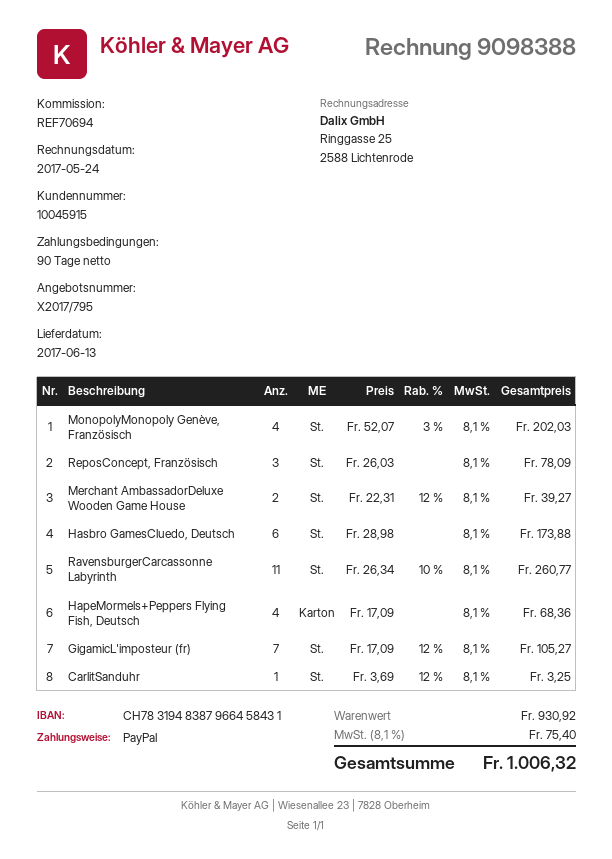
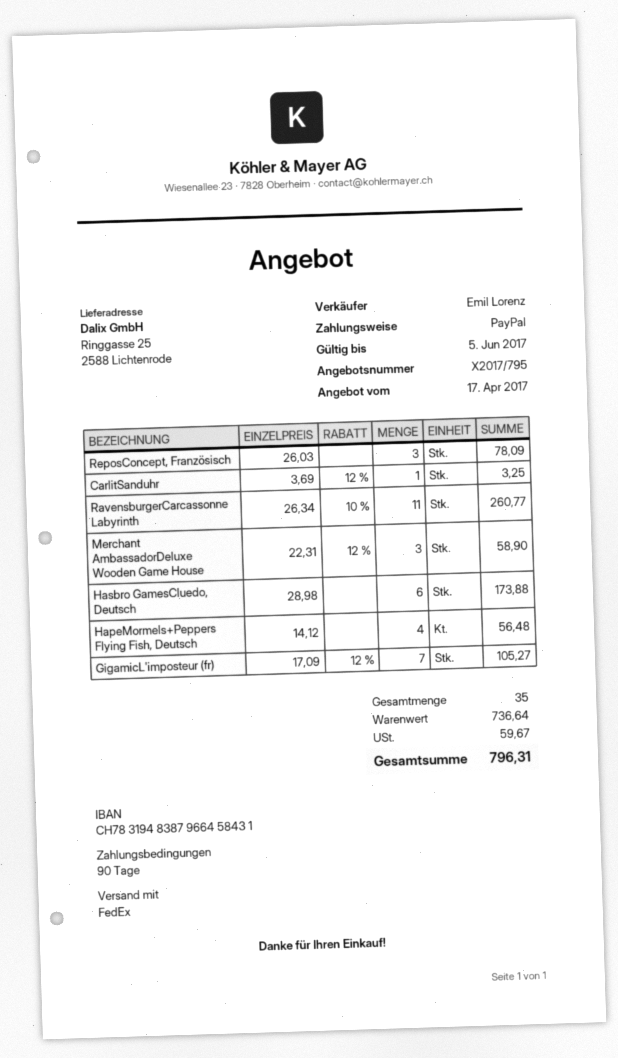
MonopolyMonopoly Genève, Französisch: 4 x 52.07 - 3% = 202.03 -> none
Merchant AmbassadorDeluxe Wooden Game House: 2 x 22.31 - 12% = 39.27 -> 3 x 22.31 - 12% = 58.90
HapeMormels+Peppers Flying Fish, Deutsch: 4 x 17.09 = 68.36 -> 4 x 14.12 = 56.48
subtotal: 930.92 -> 736.64
tax: 75.40 -> 59.67
total: 1006.32 -> 796.31

